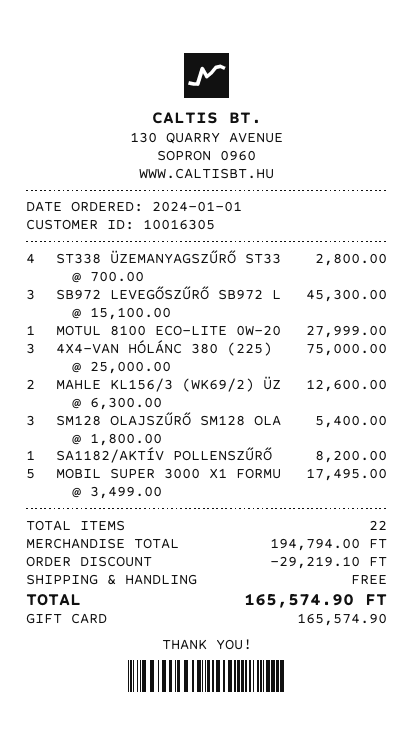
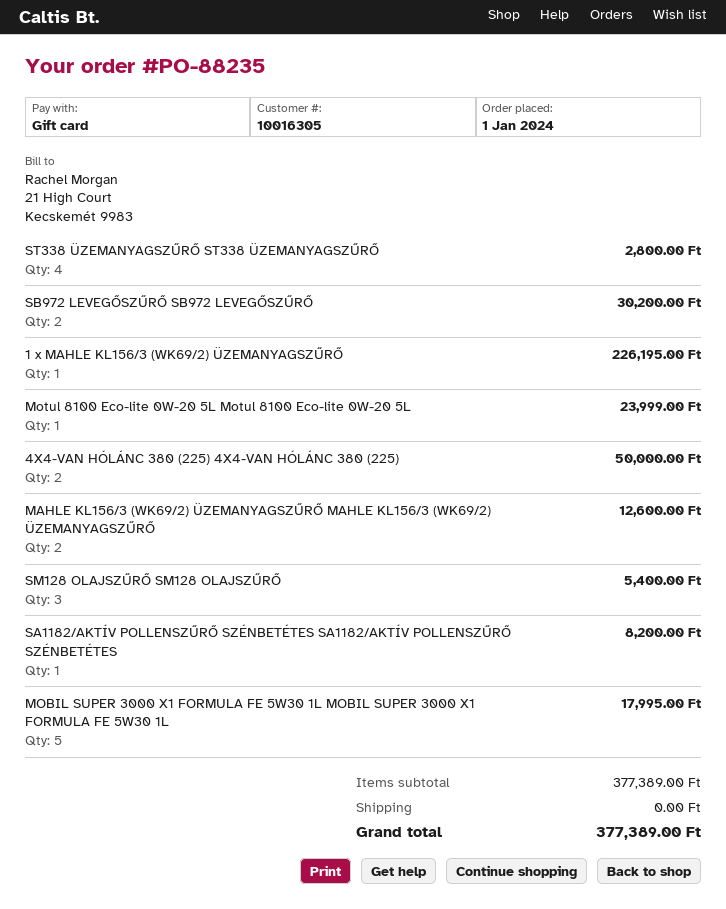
SB972 LEVEGŐSZŰRŐ SB972 L: 3 for 45300.00 -> 2 for 30200.00
MOTUL 8100 ECO-LITE 0W-20: 1 for 27999.00 -> 1 for 23999.00
4X4-VAN HÓLÁNC 380 (225): 3 for 75000.00 -> 2 for 50000.00
MOBIL SUPER 3000 X1 FORMU: 5 for 17495.00 -> 5 for 17995.00
1 x MAHLE KL156/3 (WK69/2) ÜZEMANYAGSZŰRŐ: none -> 1 for 226195.00
subtotal: 194794.00 -> 377389.00
discount: 29219.10 -> none
total: 165574.90 -> 377389.00

